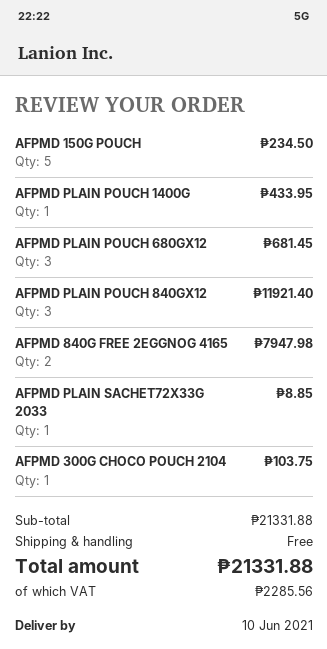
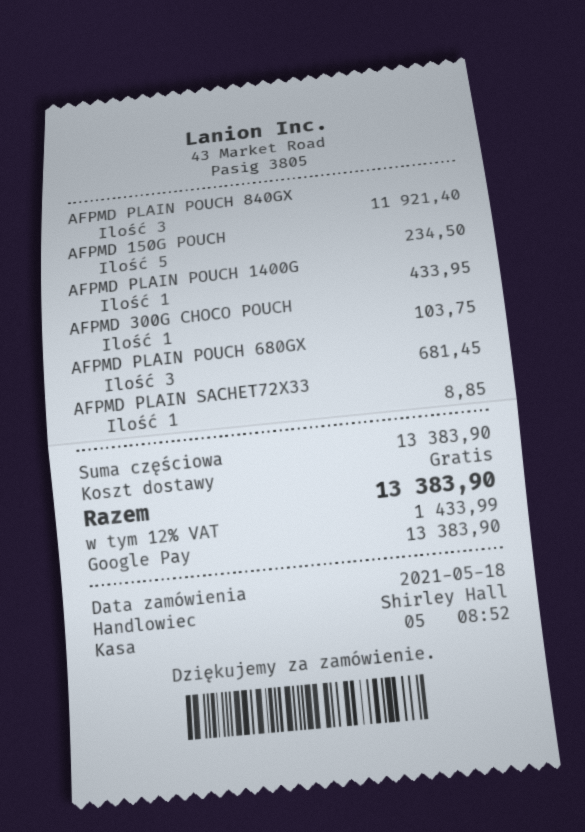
AFPMD 840G FREE 2EGGNOG 4165: 2 for 7947.98 -> none
subtotal: 21331.88 -> 13383.90
tax: 2285.56 -> 1433.99
total: 21331.88 -> 13383.90

